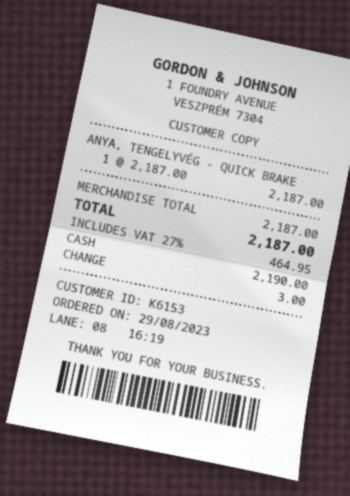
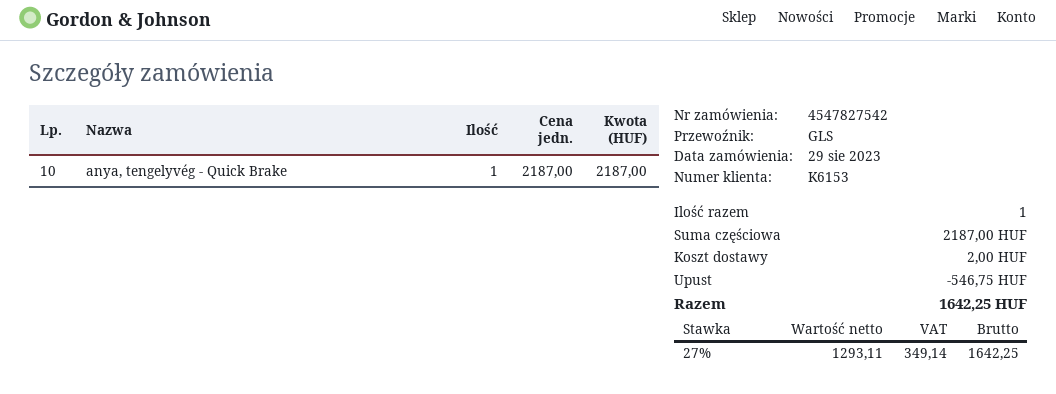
discount: none -> 546.75
shipping: none -> 2.00
tax: 27% = 464.95 -> 27% = 349.14
total: 2187.00 -> 1642.25

